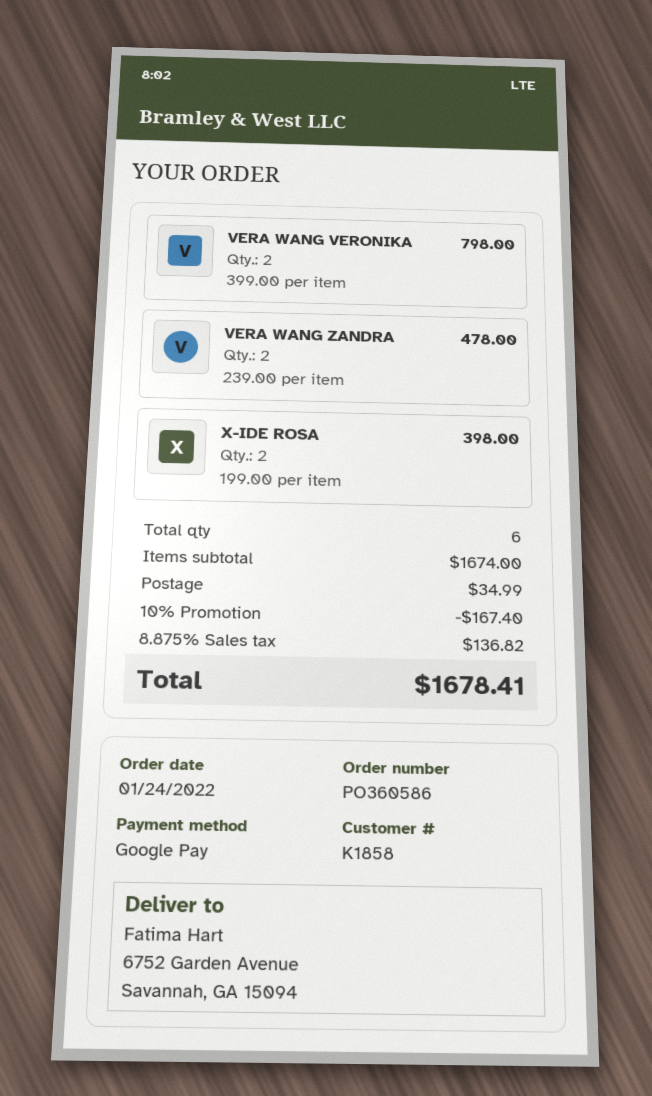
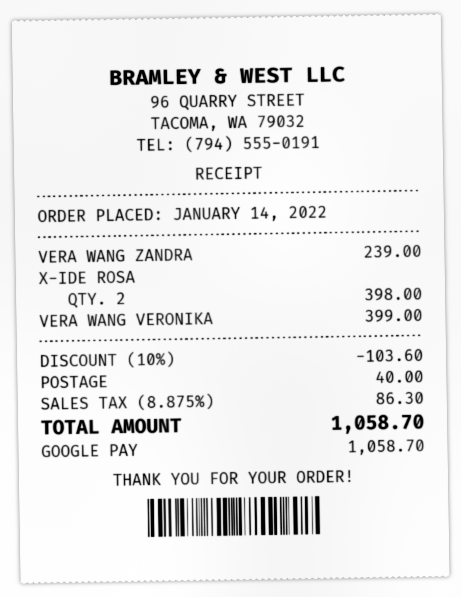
order date: 2022-01-24 -> 2022-01-14
VERA WANG VERONIKA: 2 for 798.00 -> 1 for 399.00
VERA WANG ZANDRA: 2 for 478.00 -> 1 for 239.00
discount: 10% = 167.40 -> 10% = 103.60
shipping: 34.99 -> 40.00
tax: 8.875% = 136.82 -> 8.875% = 86.30
total: 1678.41 -> 1058.70

